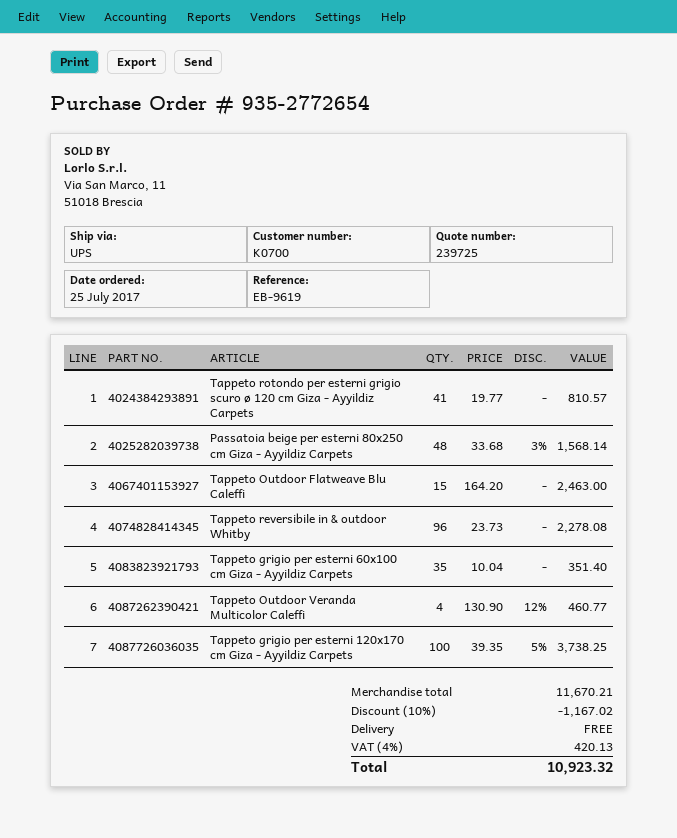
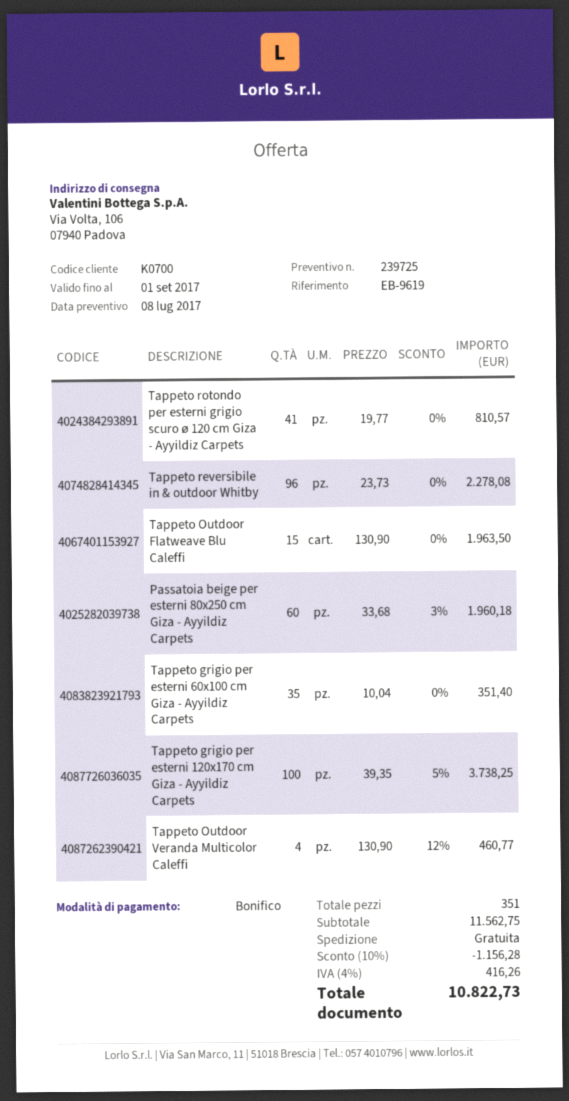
Passatoia beige per esterni 80x250 cm Giza - Ayyildiz Carpets: 48 x 33.68 - 3% = 1568.14 -> 60 x 33.68 - 3% = 1960.18
Tappeto Outdoor Flatweave Blu Caleffi: 15 x 164.20 = 2463.00 -> 15 x 130.90 = 1963.50
subtotal: 11670.21 -> 11562.75
discount: 10% = 1167.02 -> 10% = 1156.28
tax: 4% = 420.13 -> 4% = 416.26
total: 10923.32 -> 10822.73

